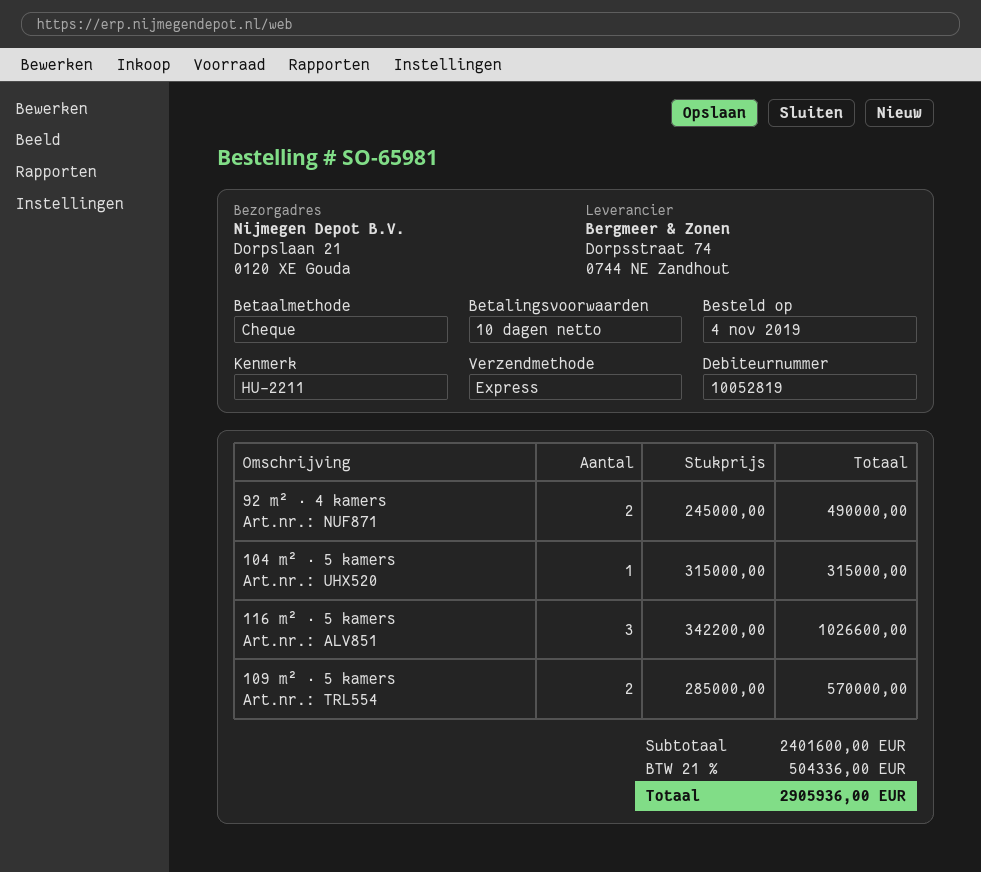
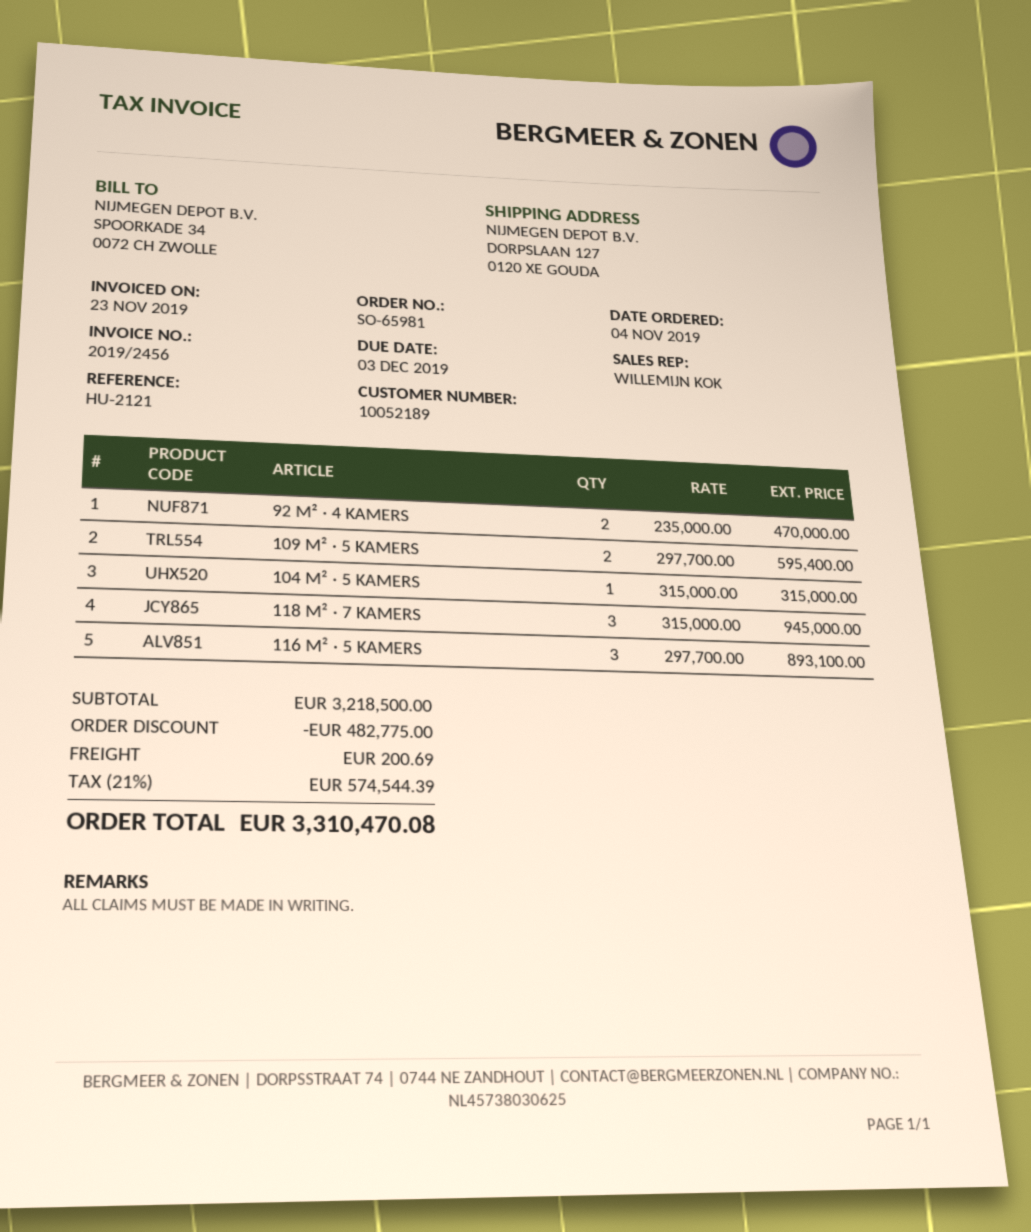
customer number: 10052819 -> 10052189
reference: HU-2211 -> HU-2121
ship to: Dorpslaan 21, 0120 XE Gouda -> DORPSLAAN 127, 0120 XE GOUDA
92 m² · 4 kamers: 2 x 245000.00 = 490000.00 -> 2 x 235000.00 = 470000.00
116 m² · 5 kamers: 3 x 342200.00 = 1026600.00 -> 3 x 297700.00 = 893100.00
109 m² · 5 kamers: 2 x 285000.00 = 570000.00 -> 2 x 297700.00 = 595400.00
118 M² · 7 KAMERS: none -> 3 x 315000.00 = 945000.00
subtotal: 2401600.00 -> 3218500.00
discount: none -> 482775.00
shipping: none -> 200.69
tax: 21% = 504336.00 -> 21% = 574544.39
total: 2905936.00 -> 3310470.08

